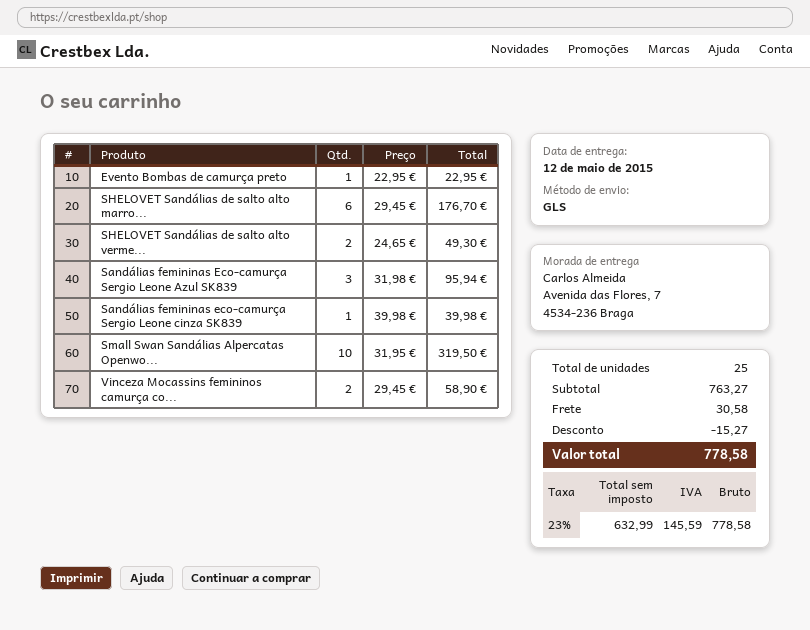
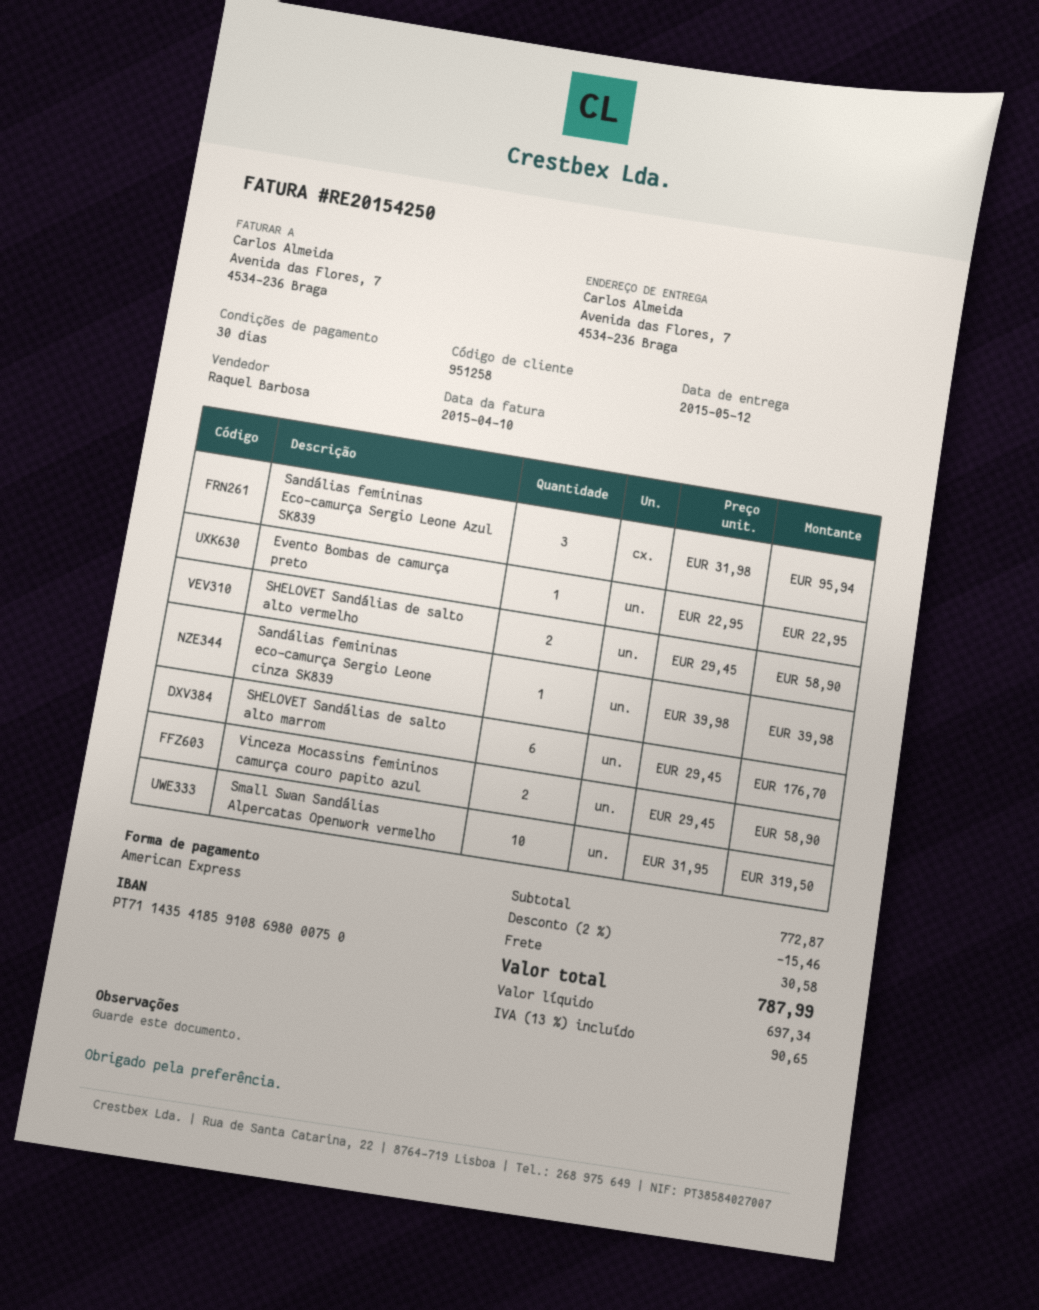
SHELOVET Sandálias de salto alto verme...: 2 x 24.65 = 49.30 -> 2 x 29.45 = 58.90
subtotal: 763.27 -> 772.87
discount: 15.27 -> 15.46
net: 632.99 -> 697.34
tax: 23% = 145.59 -> 13% = 90.65
total: 778.58 -> 787.99

